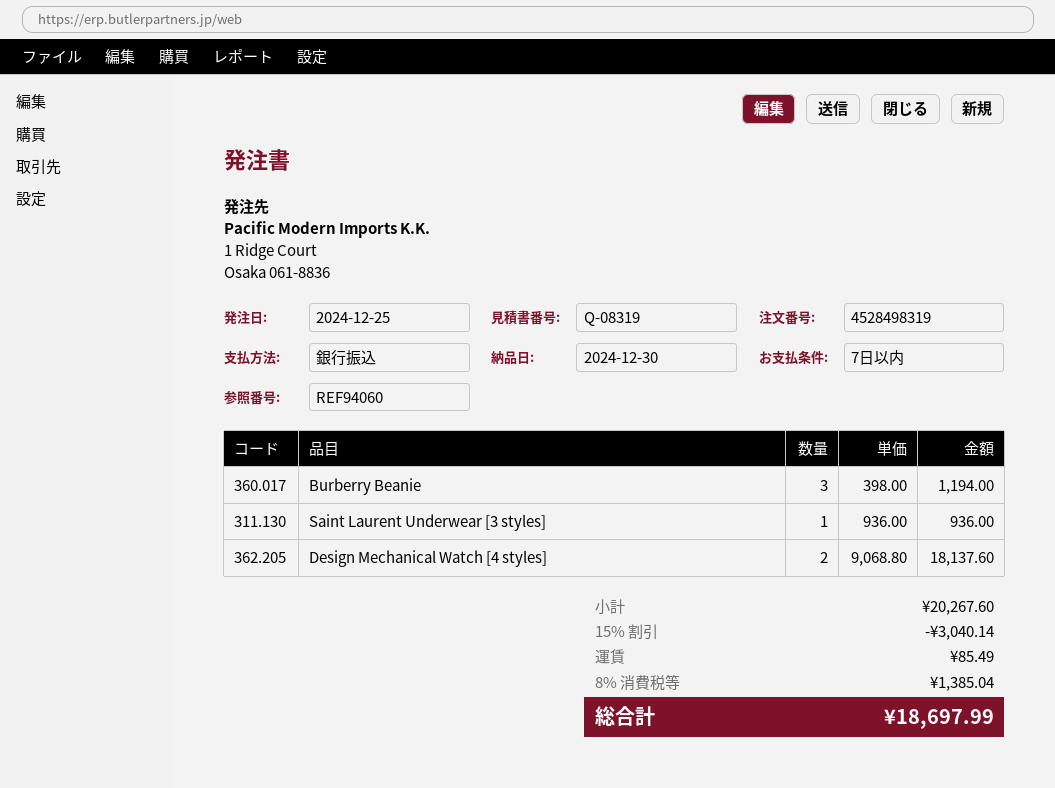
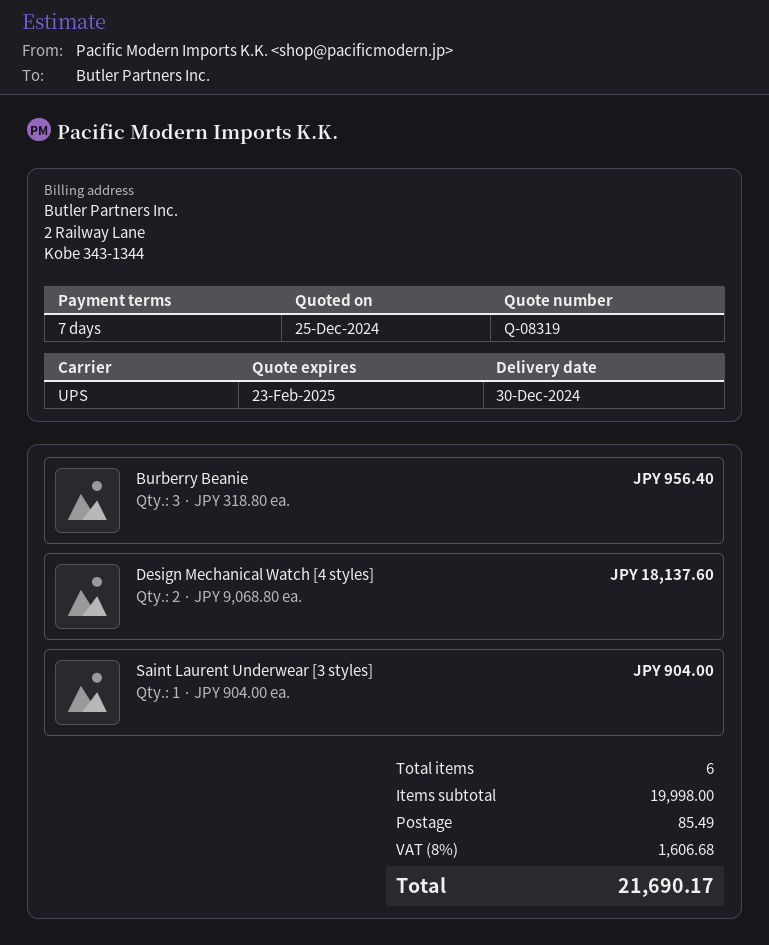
Burberry Beanie: 3 x 398.00 = 1194.00 -> 3 x 318.80 = 956.40
Saint Laurent Underwear [3 styles]: 1 x 936.00 = 936.00 -> 1 x 904.00 = 904.00
subtotal: 20267.60 -> 19998.00
discount: 15% = 3040.14 -> none
tax: 8% = 1385.04 -> 8% = 1606.68
total: 18697.99 -> 21690.17

